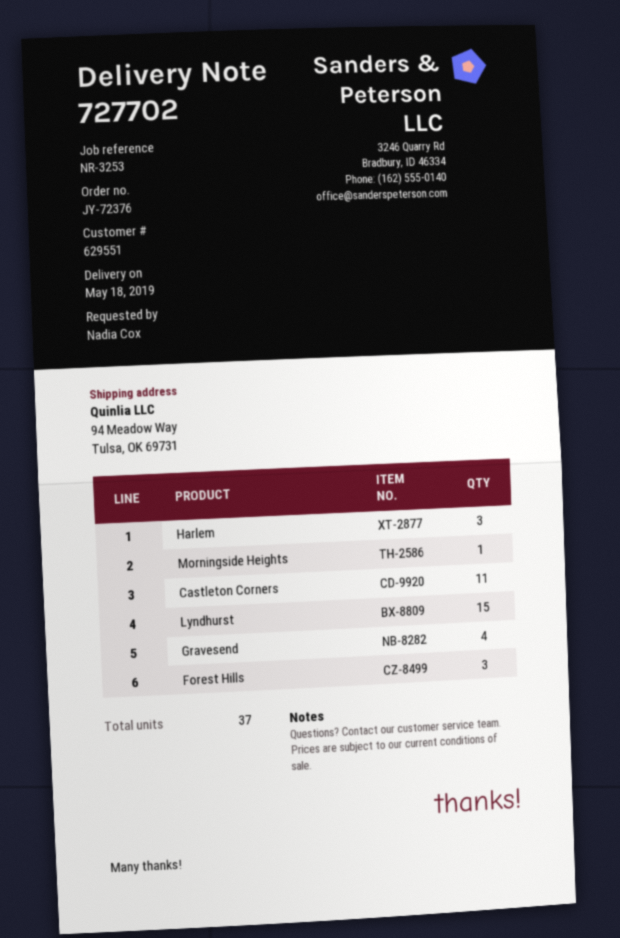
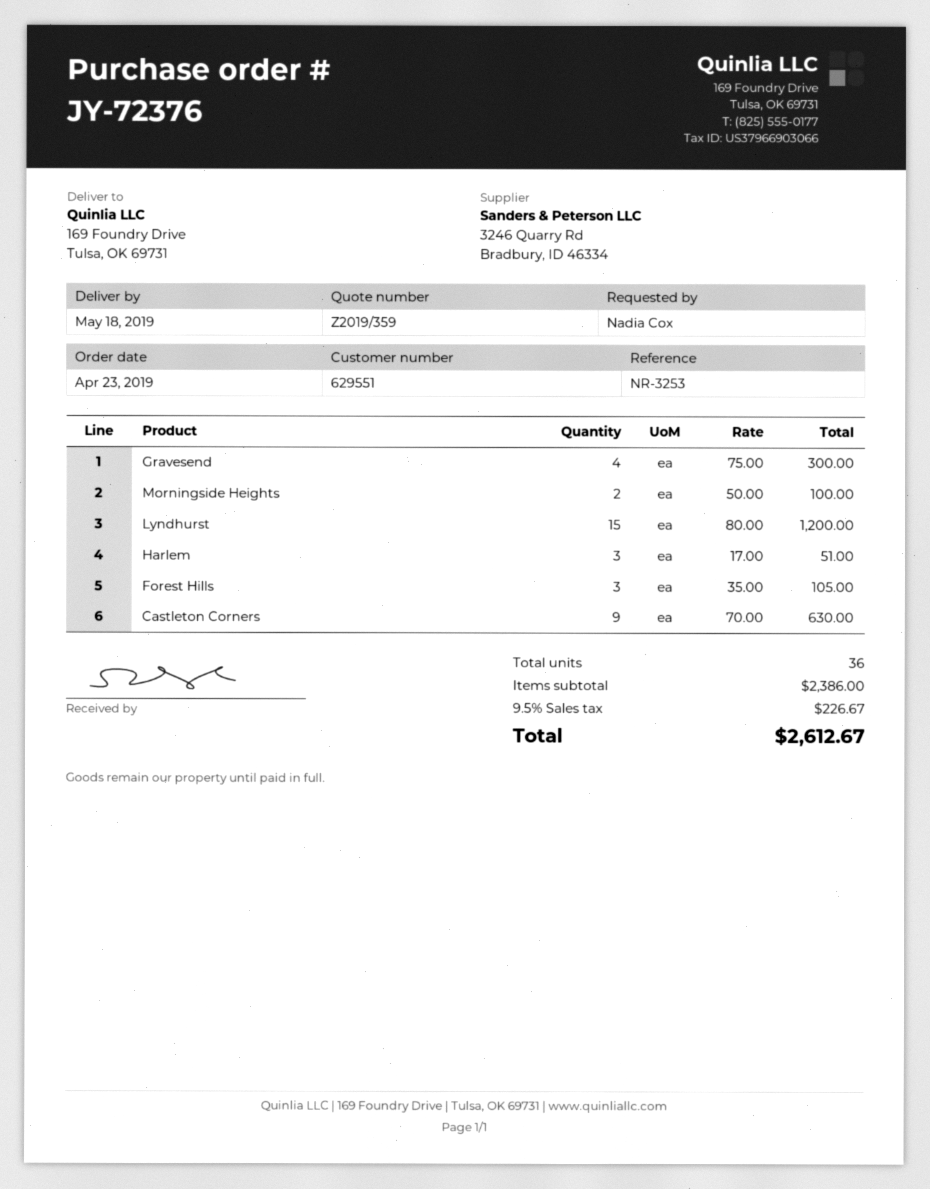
ship to: 94 Meadow Way, Tulsa, OK 69731 -> 169 Foundry Drive, Tulsa, OK 69731
Morningside Heights: 1 -> 2
Castleton Corners: 11 -> 9
total quantity: 37 -> 36

